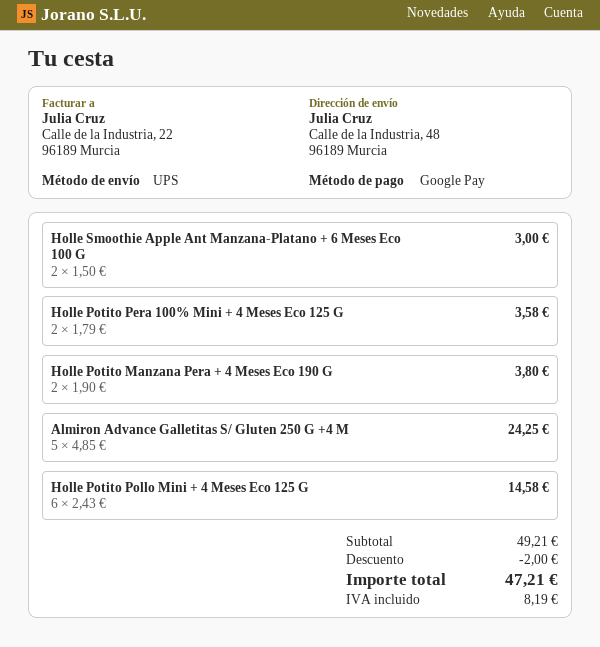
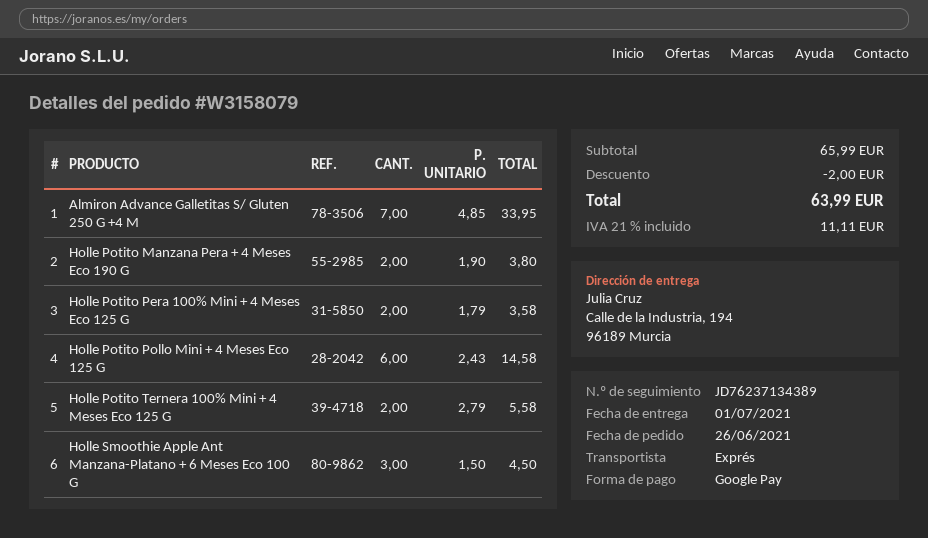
shipping method: UPS -> express
ship to: Calle de la Industria, 48, 96189 Murcia -> Calle de la Industria, 194, 96189 Murcia
Holle Smoothie Apple Ant Manzana-Platano + 6 Meses Eco 100 G: 2 x 1.50 = 3.00 -> 3 x 1.50 = 4.50
Almiron Advance Galletitas S/ Gluten 250 G +4 M: 5 x 4.85 = 24.25 -> 7 x 4.85 = 33.95
Holle Potito Ternera 100% Mini + 4 Meses Eco 125 G: none -> 2 x 2.79 = 5.58
subtotal: 49.21 -> 65.99
tax: 8.19 -> 11.11
total: 47.21 -> 63.99

